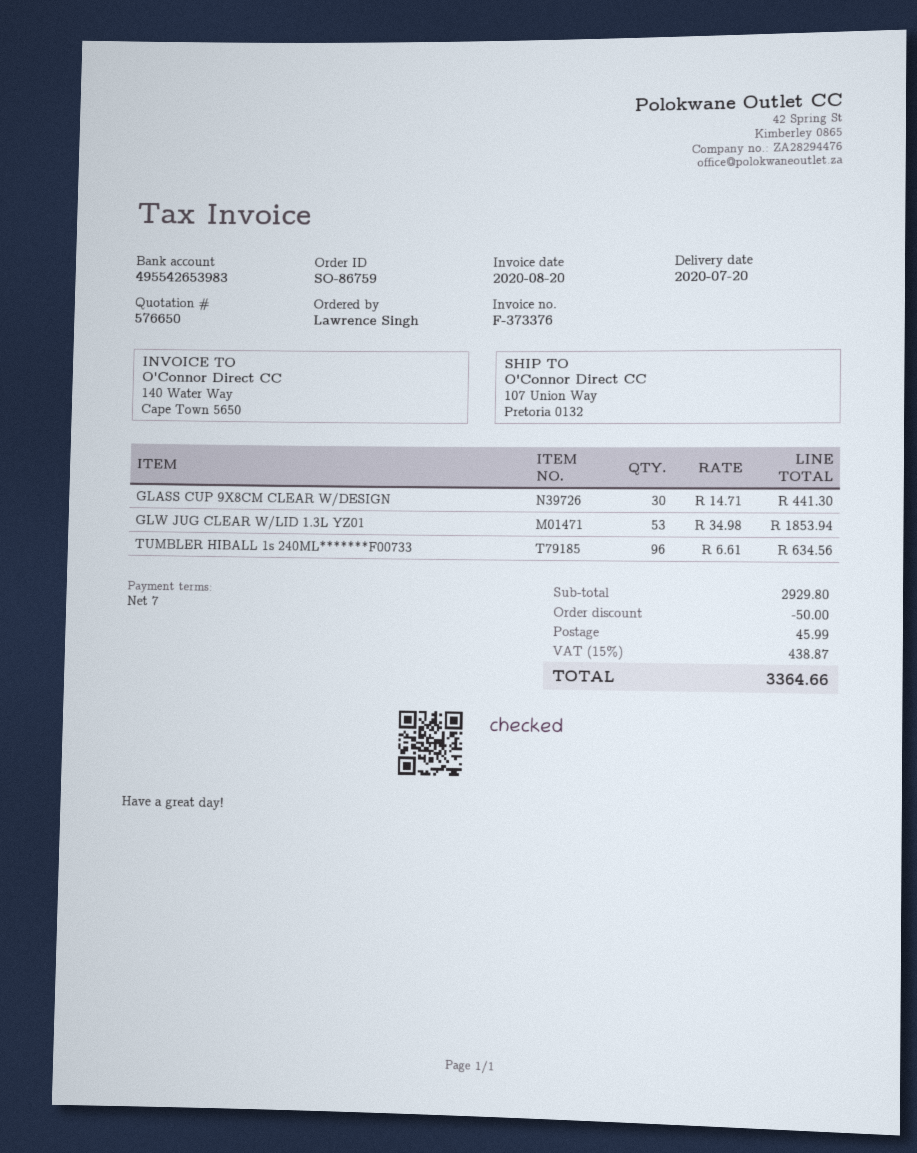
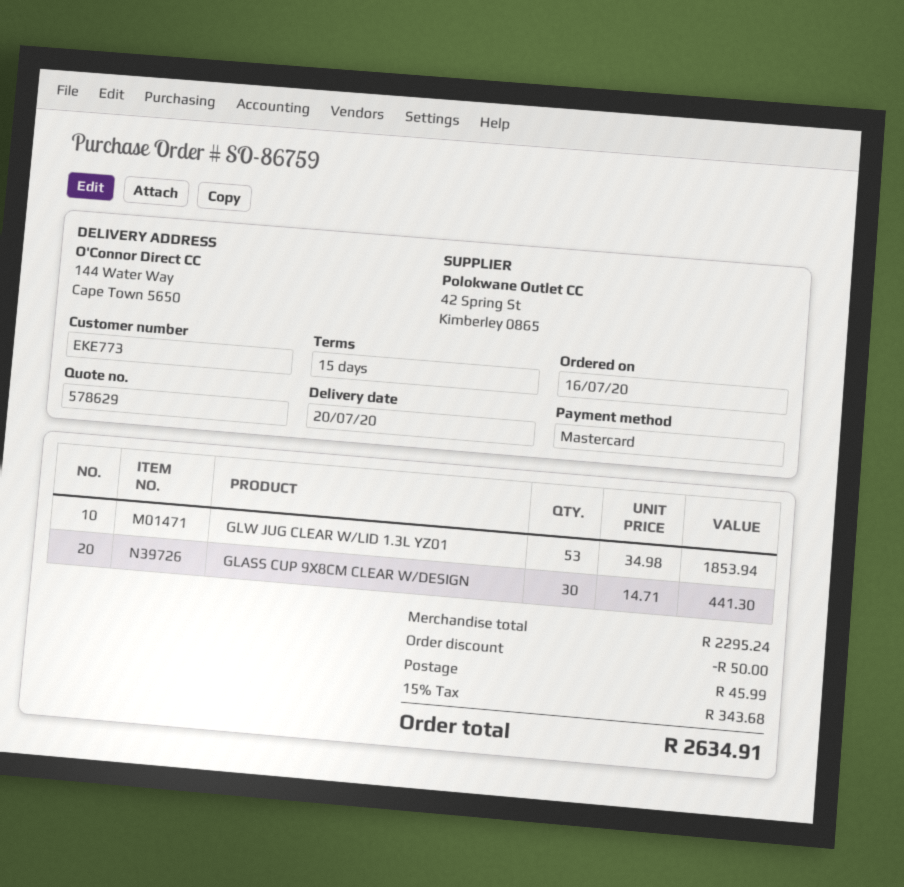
quote number: 576650 -> 578629
payment terms: 7 days -> 15 days
ship to: 107 Union Way, Pretoria 0132 -> 144 Water Way, Cape Town 5650
TUMBLER HIBALL 1s 240ML*******F00733: 96 x 6.61 = 634.56 -> none
subtotal: 2929.80 -> 2295.24
tax: 15% = 438.87 -> 15% = 343.68
total: 3364.66 -> 2634.91

